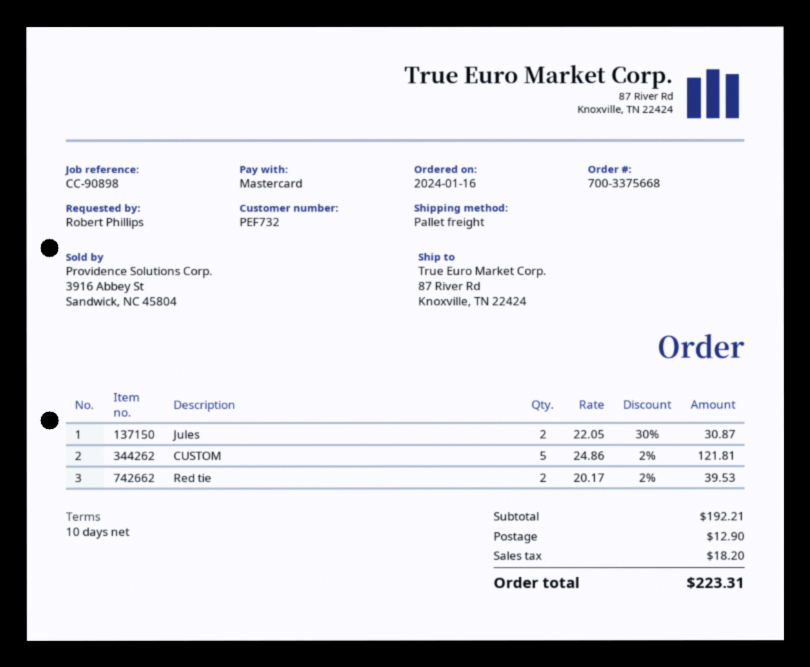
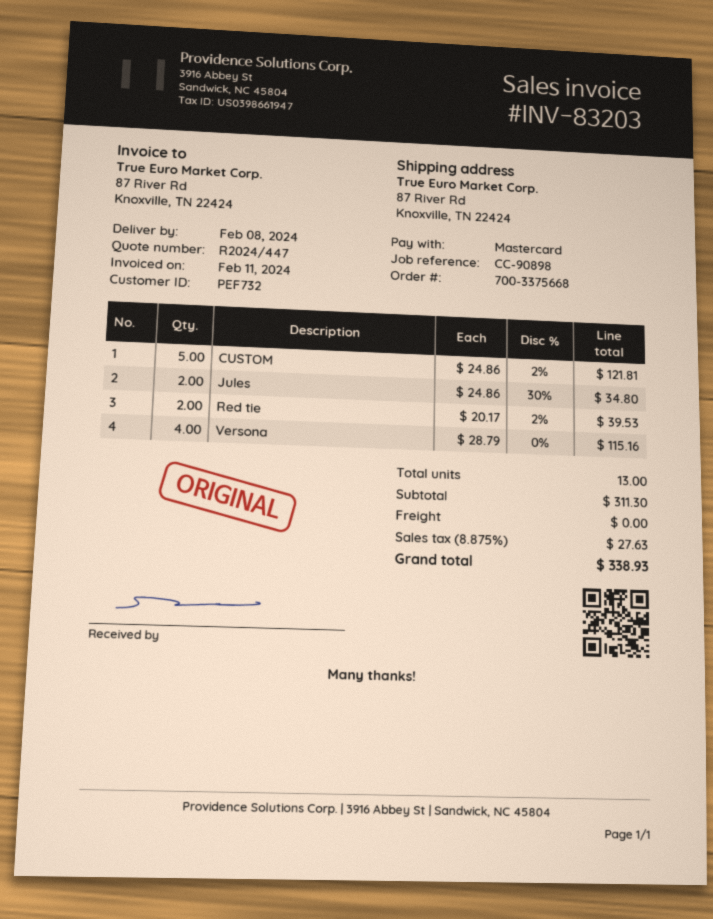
Jules: 2 x 22.05 - 30% = 30.87 -> 2 x 24.86 - 30% = 34.80
Versona: none -> 4 x 28.79 = 115.16
subtotal: 192.21 -> 311.30
shipping: 12.90 -> 0.00
tax: 18.20 -> 27.63
total: 223.31 -> 338.93

